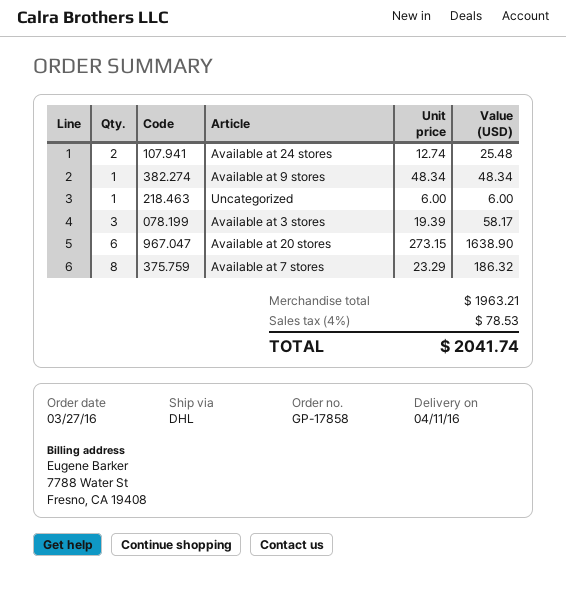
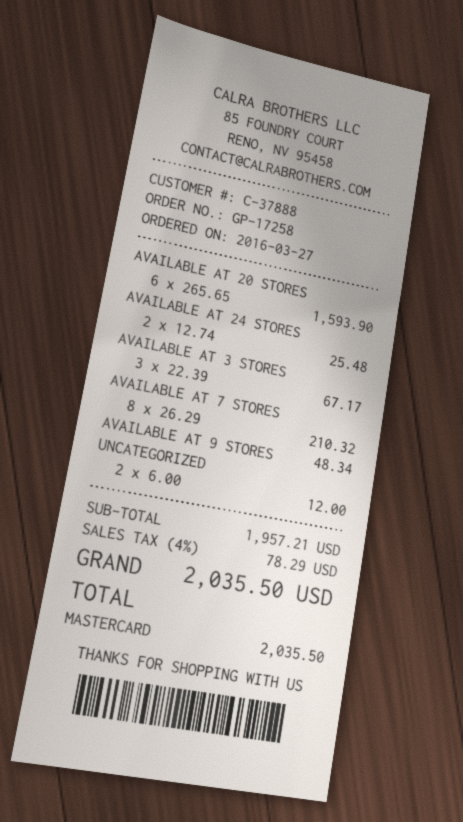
order number: GP-17858 -> GP-17258
Uncategorized: 1 x 6.00 = 6.00 -> 2 x 6.00 = 12.00
Available at 3 stores: 3 x 19.39 = 58.17 -> 3 x 22.39 = 67.17
Available at 20 stores: 6 x 273.15 = 1638.90 -> 6 x 265.65 = 1593.90
Available at 7 stores: 8 x 23.29 = 186.32 -> 8 x 26.29 = 210.32
subtotal: 1963.21 -> 1957.21
tax: 4% = 78.53 -> 4% = 78.29
total: 2041.74 -> 2035.50

